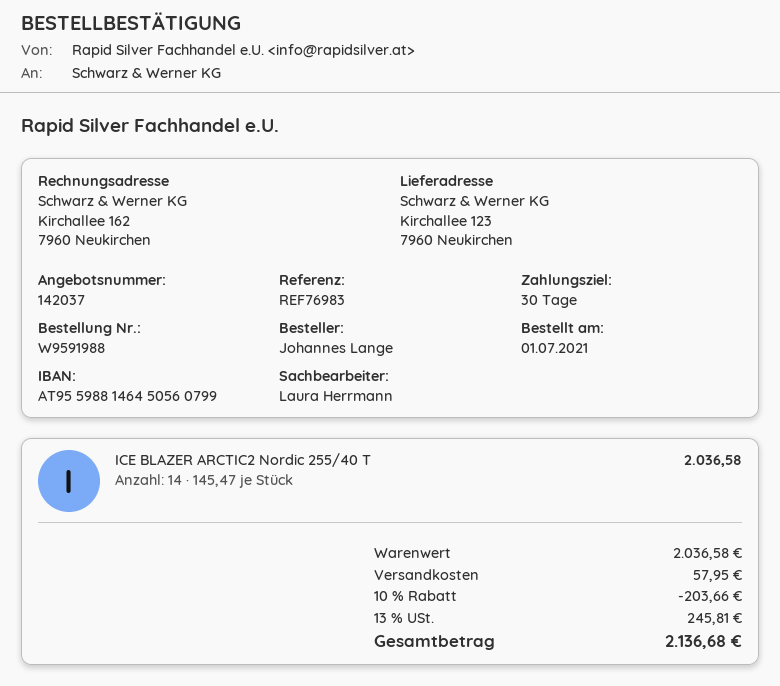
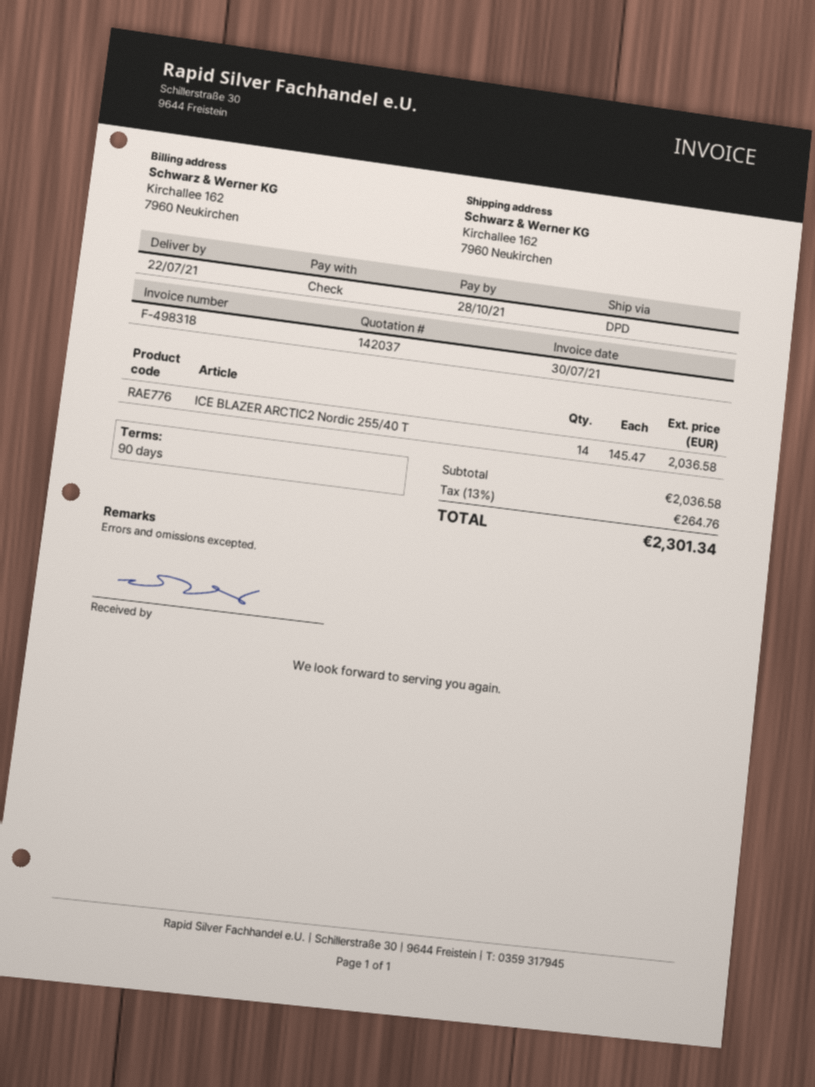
payment terms: 30 days -> 90 days
ship to: Kirchallee 123, 7960 Neukirchen -> Kirchallee 162, 7960 Neukirchen
discount: 10% = 203.66 -> none
shipping: 57.95 -> none
tax: 13% = 245.81 -> 13% = 264.76
total: 2136.68 -> 2301.34

